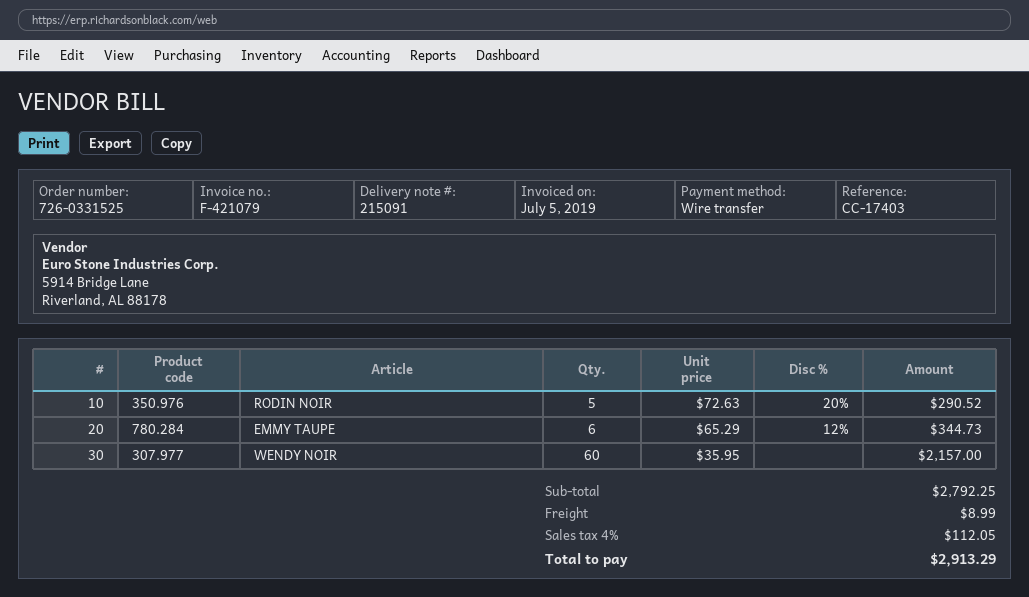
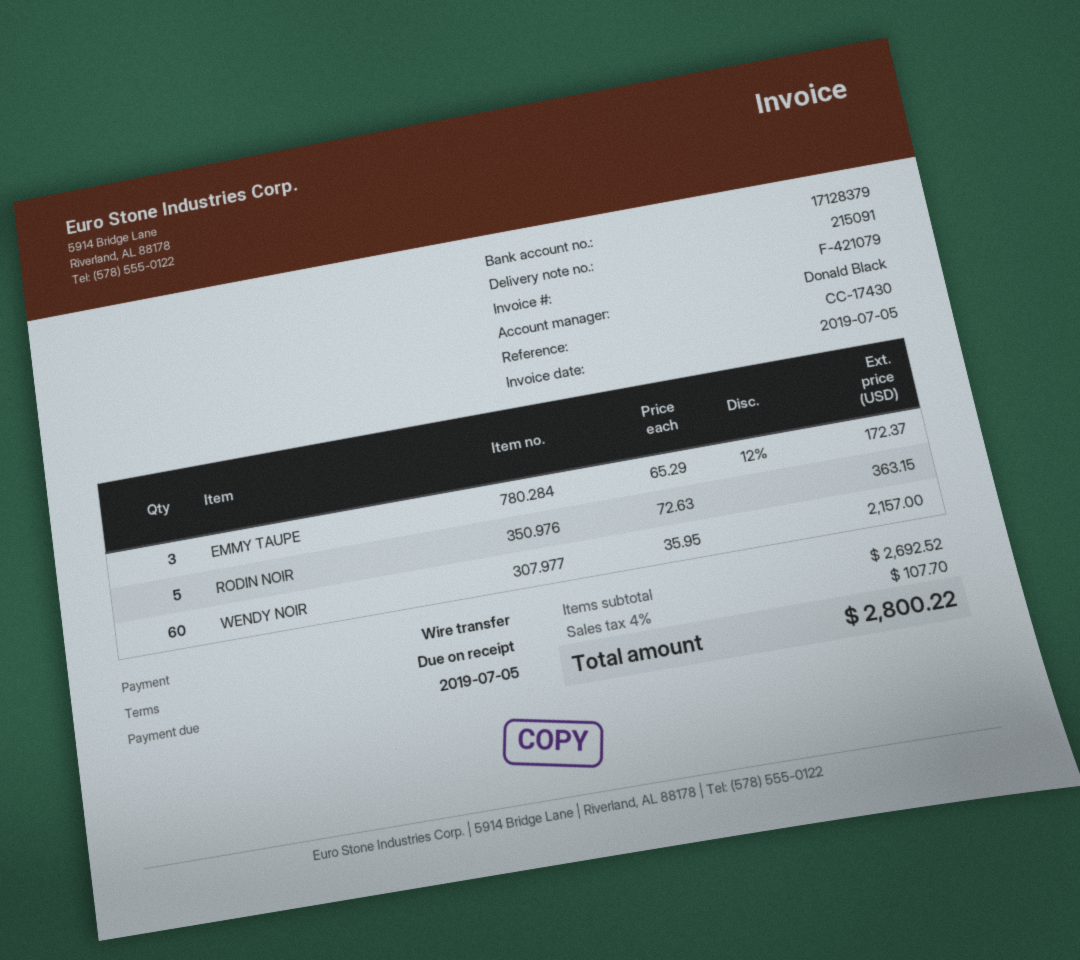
reference: CC-17403 -> CC-17430
RODIN NOIR: 5 x 72.63 - 20% = 290.52 -> 5 x 72.63 = 363.15
EMMY TAUPE: 6 x 65.29 - 12% = 344.73 -> 3 x 65.29 - 12% = 172.37
subtotal: 2792.25 -> 2692.52
shipping: 8.99 -> none
tax: 4% = 112.05 -> 4% = 107.70
total: 2913.29 -> 2800.22

